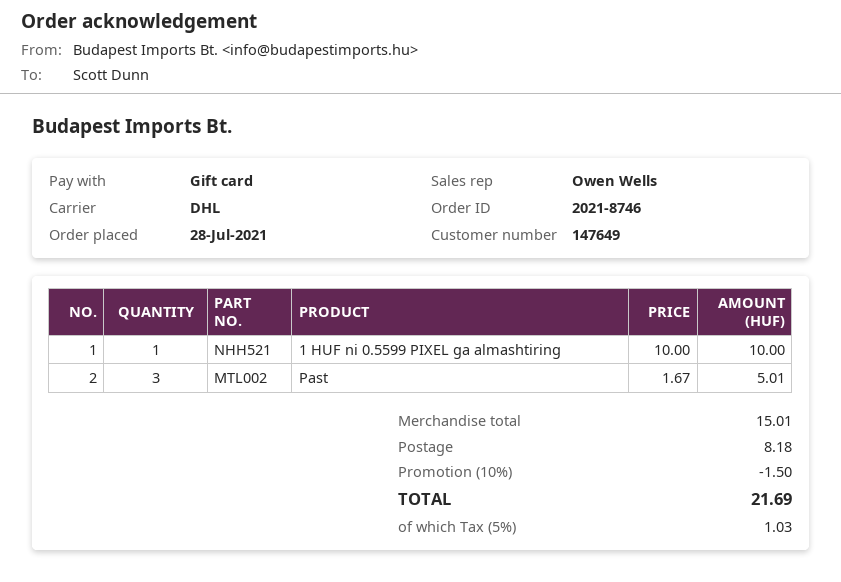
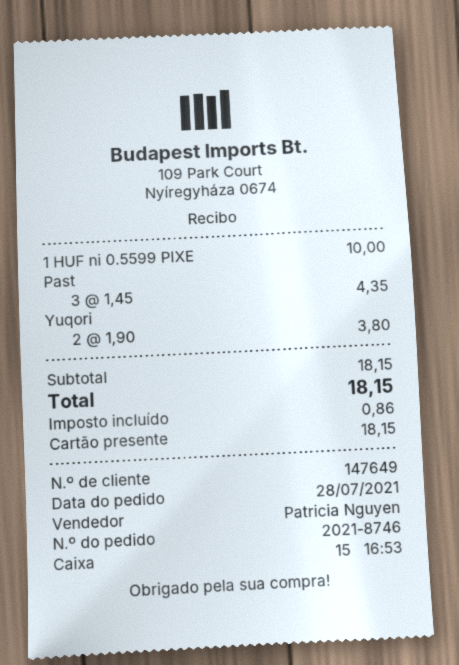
sales rep: Owen Wells -> Patricia Nguyen
Past: 3 x 1.67 = 5.01 -> 3 x 1.45 = 4.35
Yuqori: none -> 2 x 1.90 = 3.80
subtotal: 15.01 -> 18.15
discount: 10% = 1.50 -> none
shipping: 8.18 -> none
tax: 1.03 -> 0.86
total: 21.69 -> 18.15

